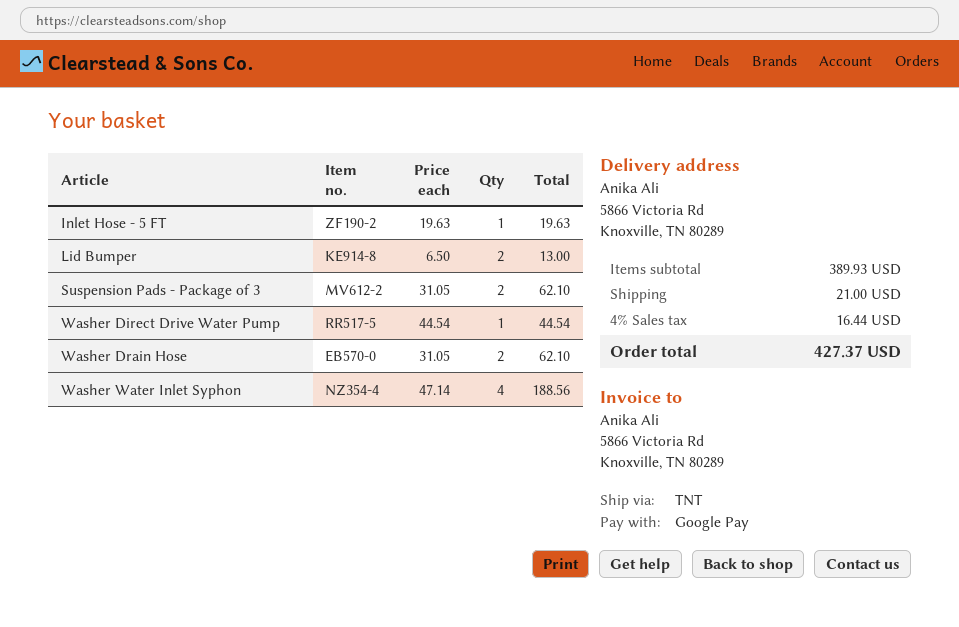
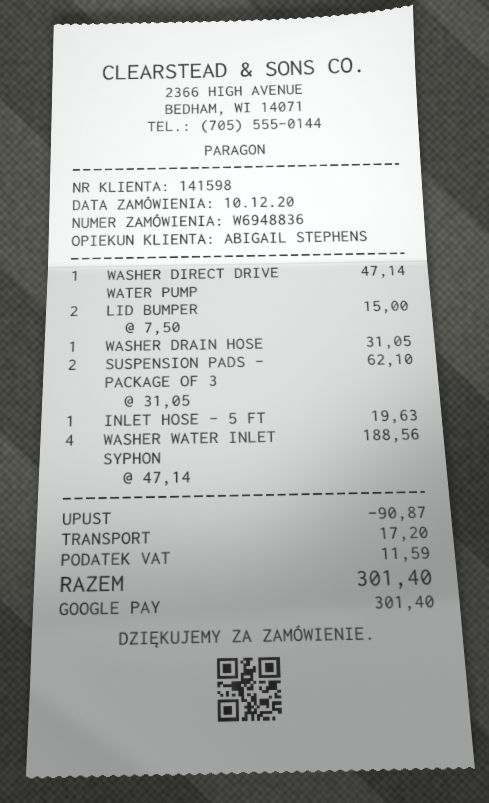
Lid Bumper: 2 x 6.50 = 13.00 -> 2 x 7.50 = 15.00
Washer Direct Drive Water Pump: 1 x 44.54 = 44.54 -> 1 x 47.14 = 47.14
Washer Drain Hose: 2 x 31.05 = 62.10 -> 1 x 31.05 = 31.05
discount: none -> 90.87
shipping: 21.00 -> 17.20
tax: 16.44 -> 11.59
total: 427.37 -> 301.40

